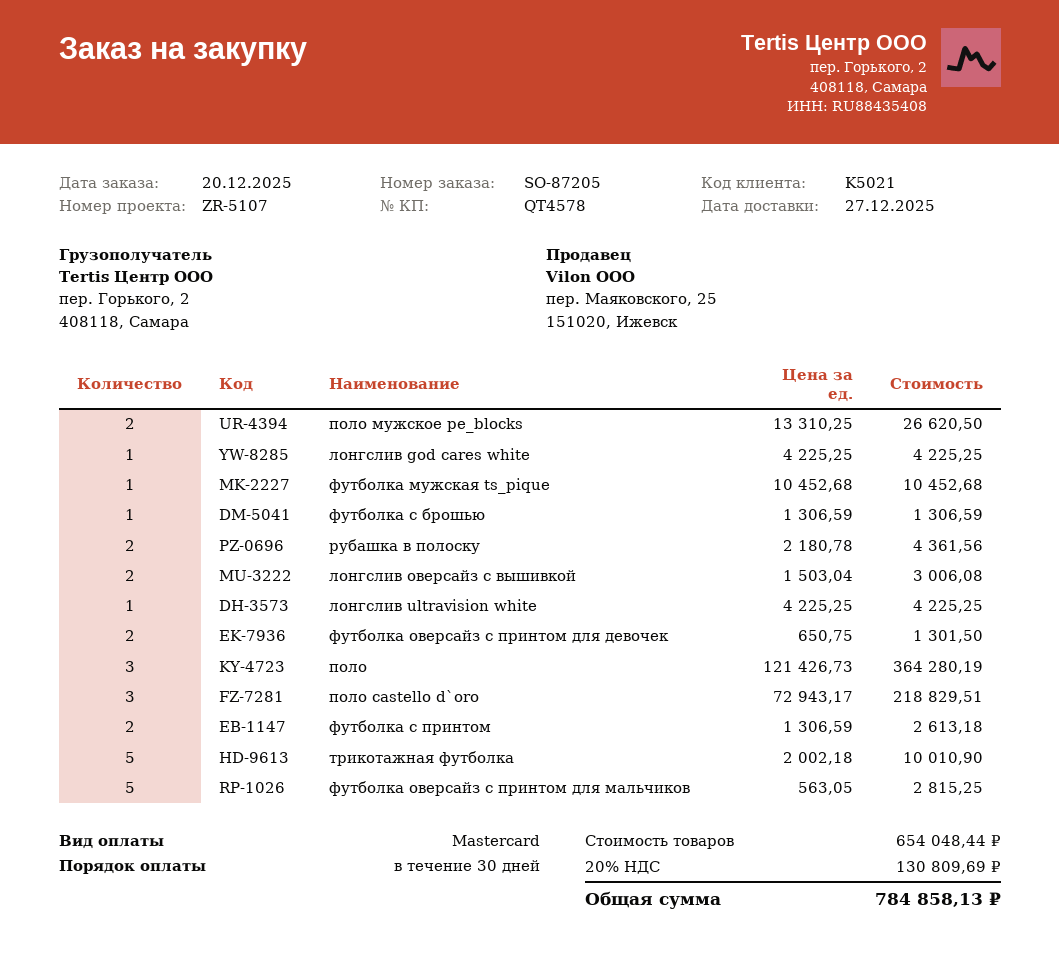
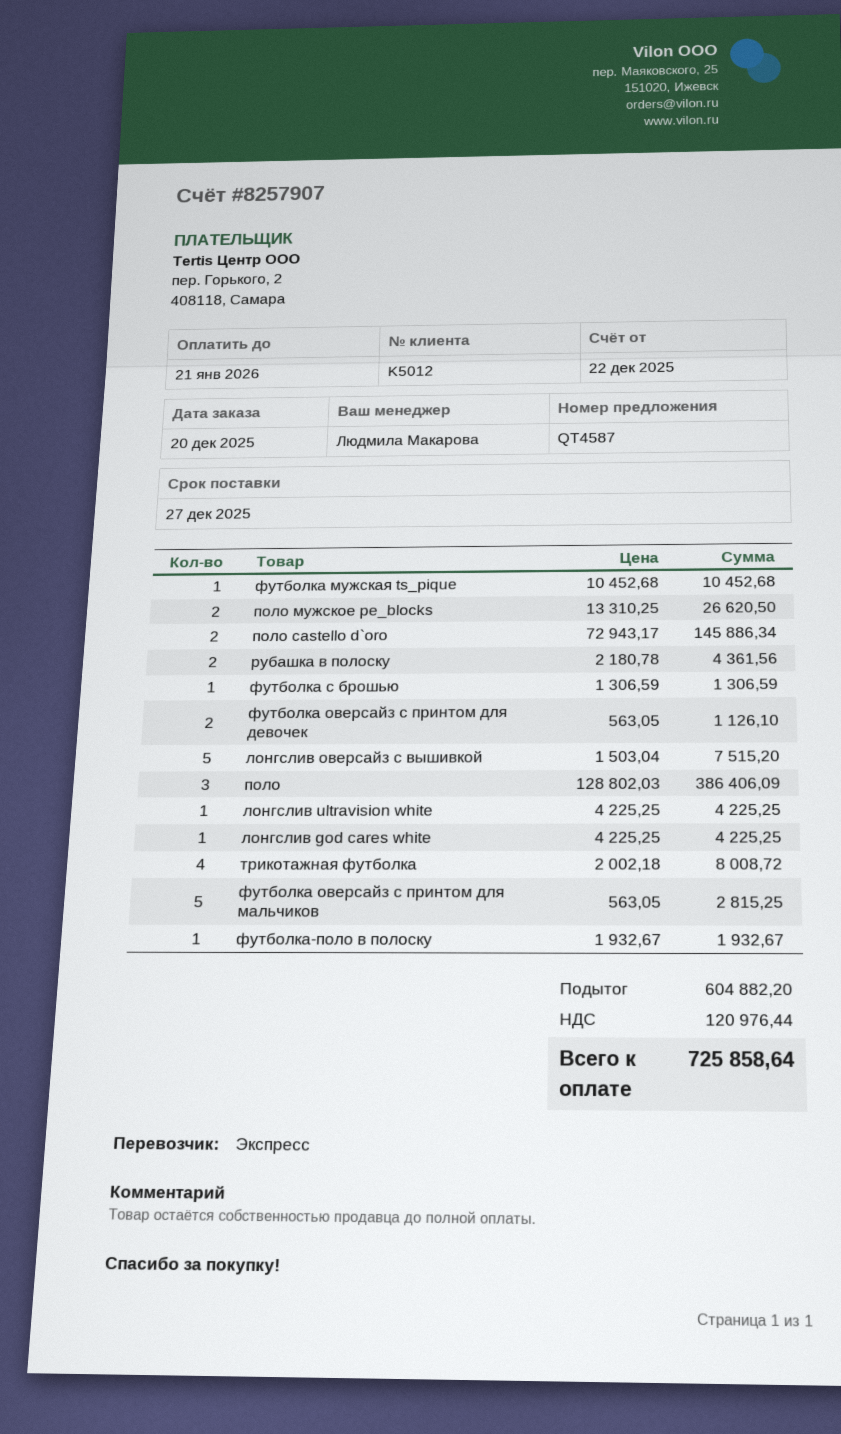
quote number: QT4578 -> QT4587
customer number: K5021 -> K5012
лонгслив оверсайз с вышивкой: 2 x 1503.04 = 3006.08 -> 5 x 1503.04 = 7515.20
футболка оверсайз с принтом для девочек: 2 x 650.75 = 1301.50 -> 2 x 563.05 = 1126.10
поло: 3 x 121426.73 = 364280.19 -> 3 x 128802.03 = 386406.09
поло castello d`oro: 3 x 72943.17 = 218829.51 -> 2 x 72943.17 = 145886.34
футболка с принтом: 2 x 1306.59 = 2613.18 -> none
трикотажная футболка: 5 x 2002.18 = 10010.90 -> 4 x 2002.18 = 8008.72
футболка-поло в полоску: none -> 1 x 1932.67 = 1932.67
subtotal: 654048.44 -> 604882.20
tax: 130809.69 -> 120976.44
total: 784858.13 -> 725858.64

